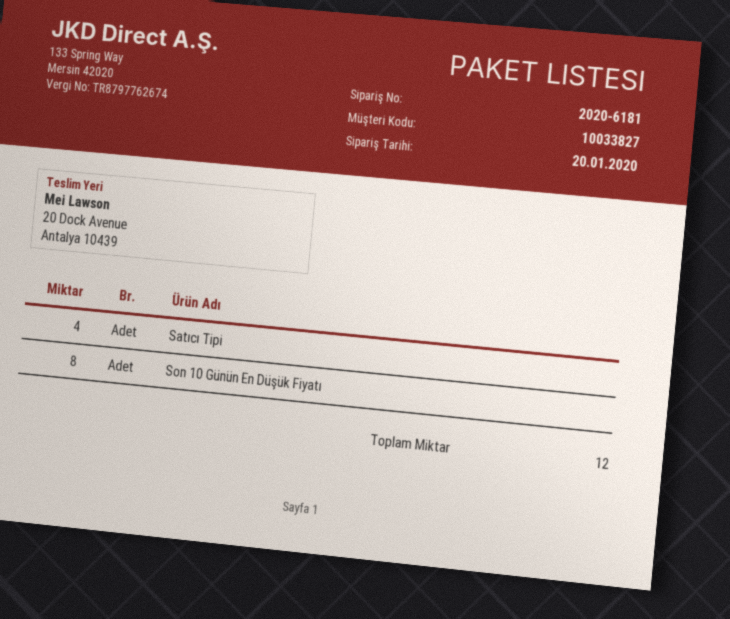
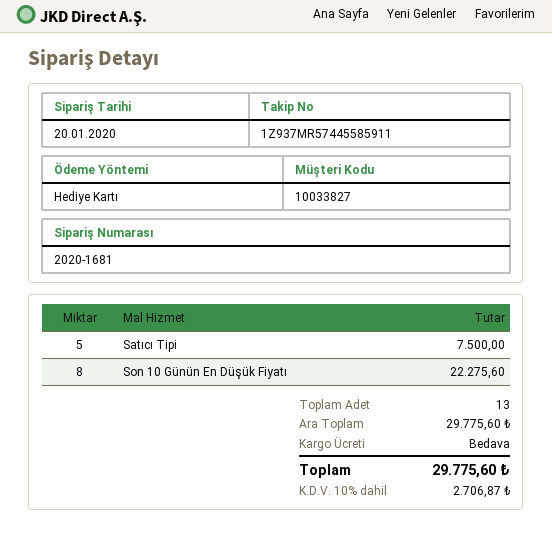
order number: 2020-6181 -> 2020-1681
Satıcı Tipi: 4 -> 5
total quantity: 12 -> 13

